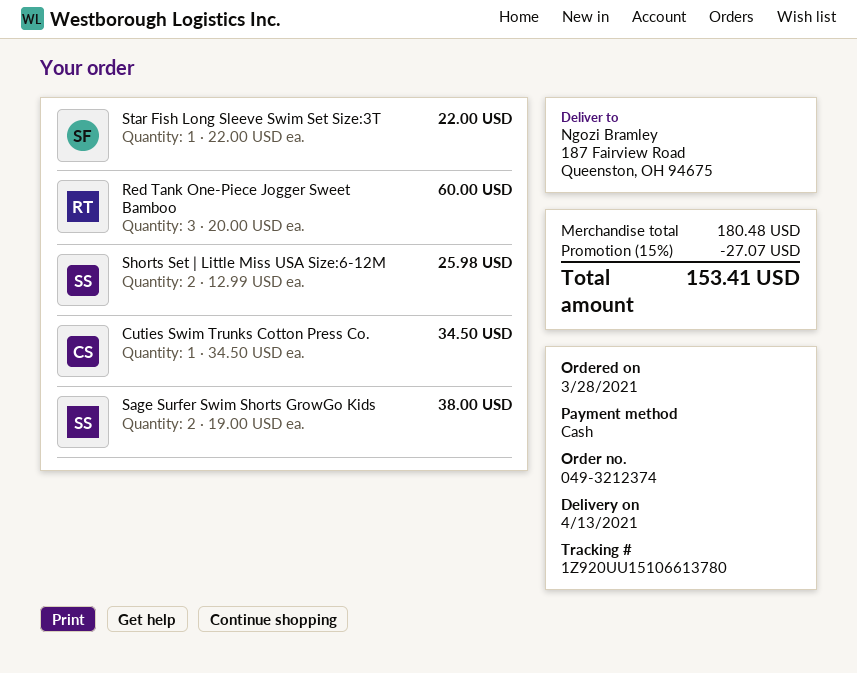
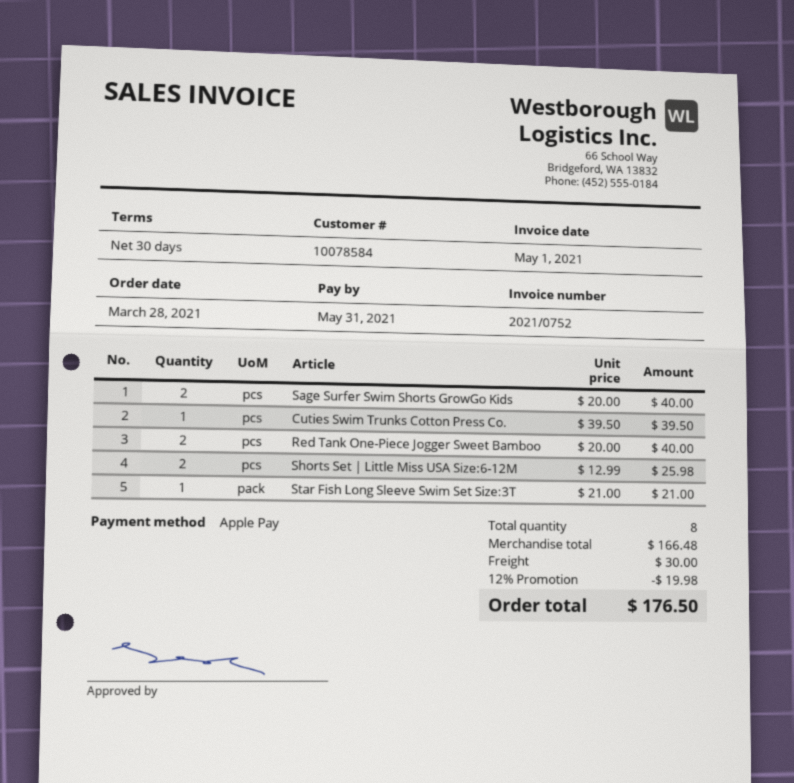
payment method: cash -> Apple Pay
Star Fish Long Sleeve Swim Set Size:3T: 1 x 22.00 = 22.00 -> 1 x 21.00 = 21.00
Red Tank One-Piece Jogger Sweet Bamboo: 3 x 20.00 = 60.00 -> 2 x 20.00 = 40.00
Cuties Swim Trunks Cotton Press Co.: 1 x 34.50 = 34.50 -> 1 x 39.50 = 39.50
Sage Surfer Swim Shorts GrowGo Kids: 2 x 19.00 = 38.00 -> 2 x 20.00 = 40.00
subtotal: 180.48 -> 166.48
discount: 15% = 27.07 -> 12% = 19.98
shipping: none -> 30.00
total: 153.41 -> 176.50

